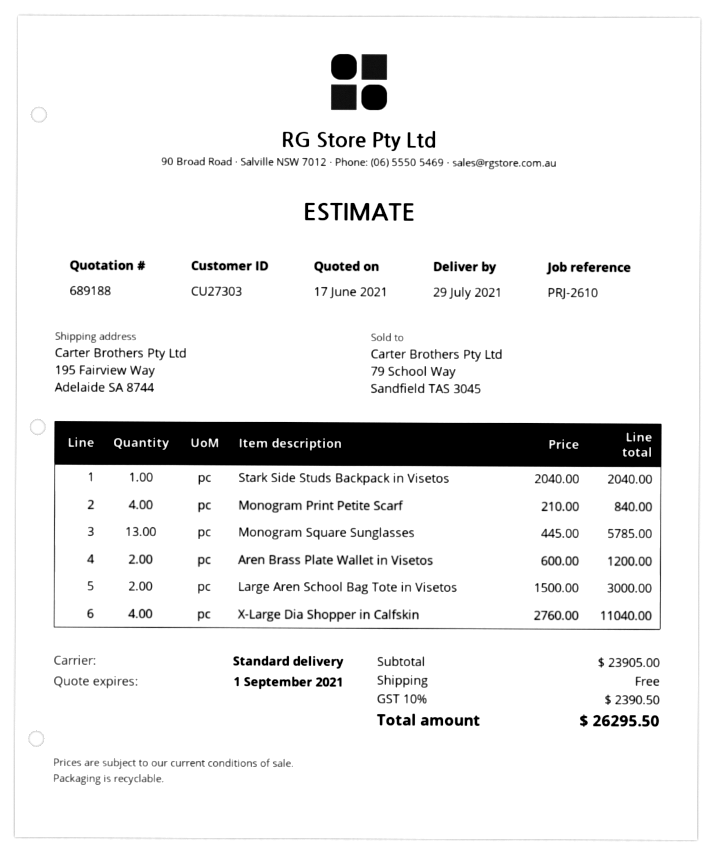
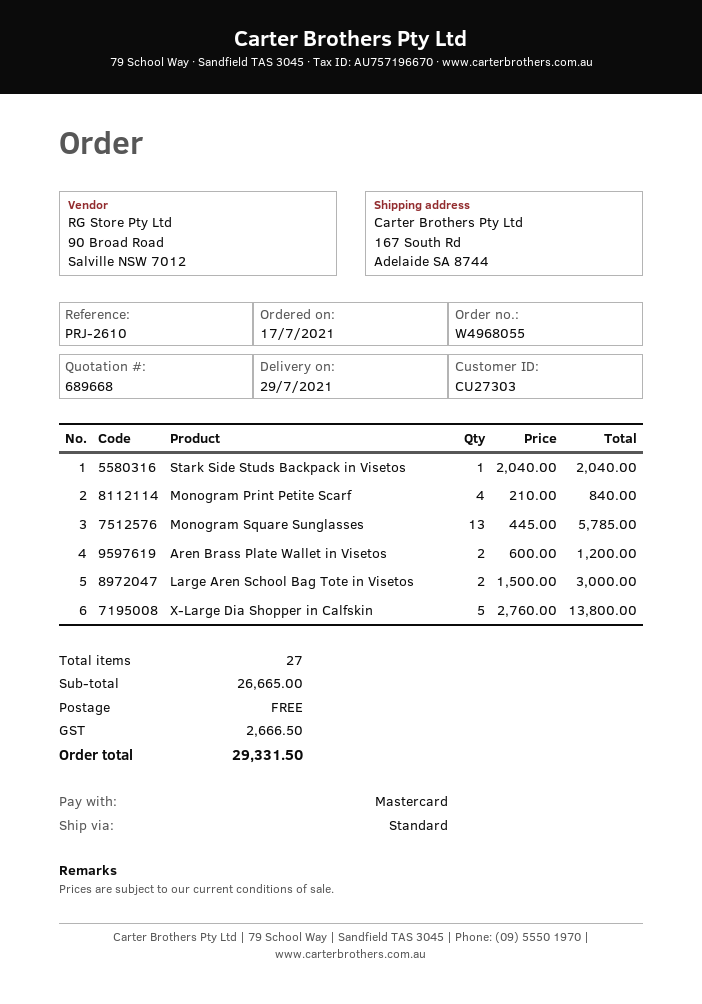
quote number: 689188 -> 689668
ship to: 195 Fairview Way, Adelaide SA 8744 -> 167 South Rd, Adelaide SA 8744
X-Large Dia Shopper in Calfskin: 4 x 2760.00 = 11040.00 -> 5 x 2760.00 = 13800.00
subtotal: 23905.00 -> 26665.00
tax: 2390.50 -> 2666.50
total: 26295.50 -> 29331.50

